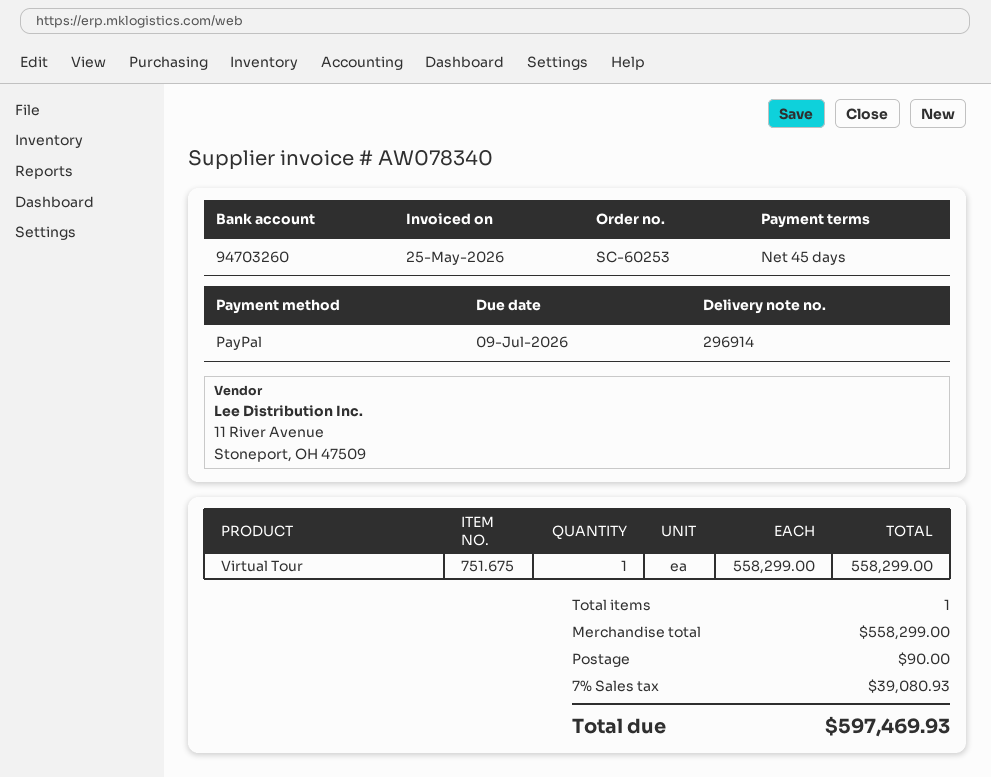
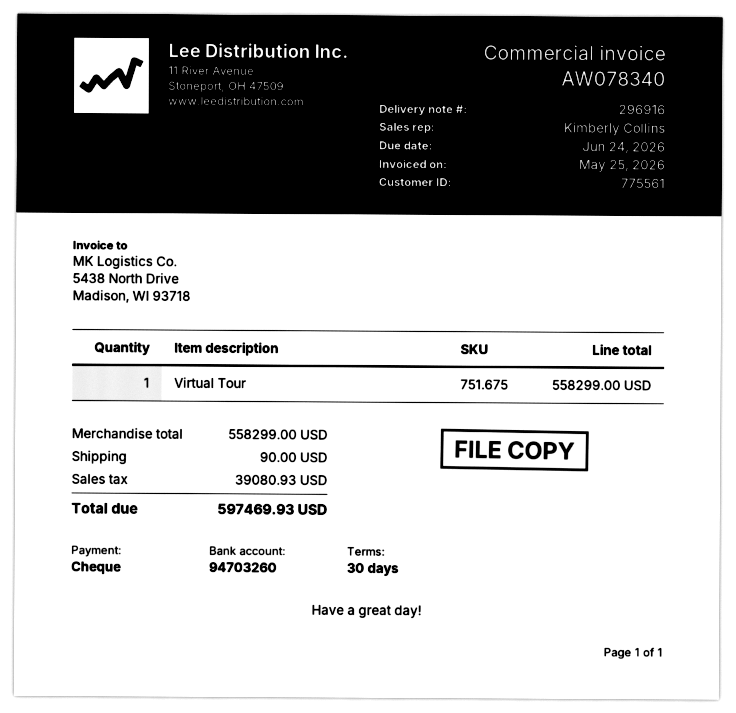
delivery note number: 296914 -> 296916
payment terms: 45 days -> 30 days
due date: 2026-07-09 -> 2026-06-24
payment method: PayPal -> cheque

